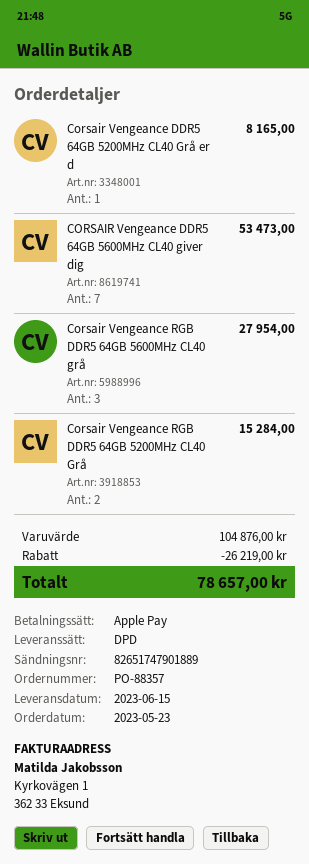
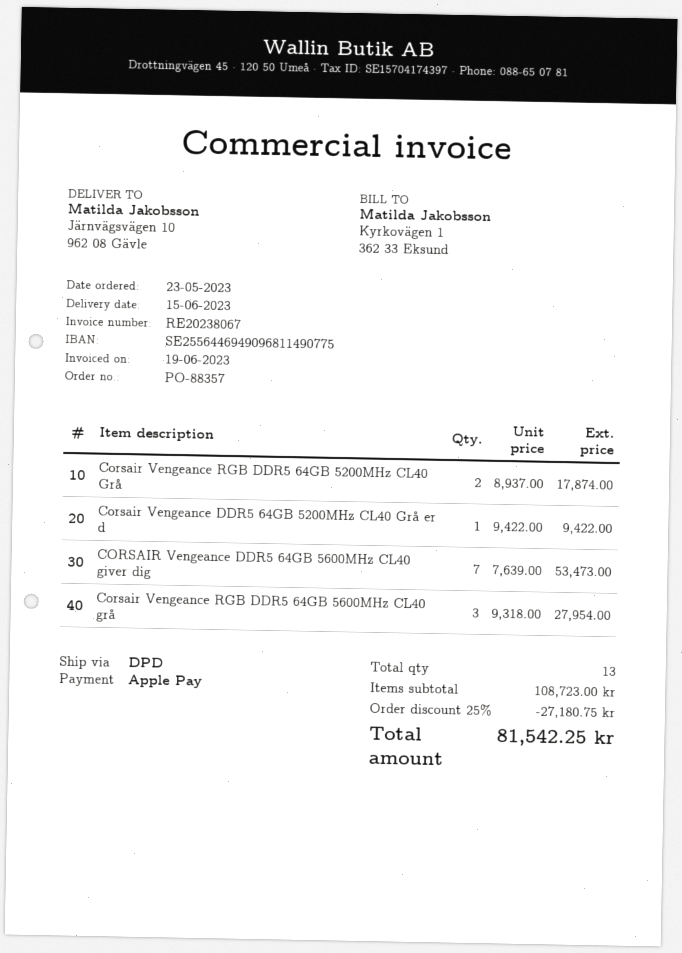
Corsair Vengeance DDR5 64GB 5200MHz CL40 Grå er d: 1 for 8165.00 -> 1 for 9422.00
Corsair Vengeance RGB DDR5 64GB 5200MHz CL40 Grå: 2 for 15284.00 -> 2 for 17874.00
subtotal: 104876.00 -> 108723.00
discount: 26219.00 -> 27180.75
total: 78657.00 -> 81542.25

